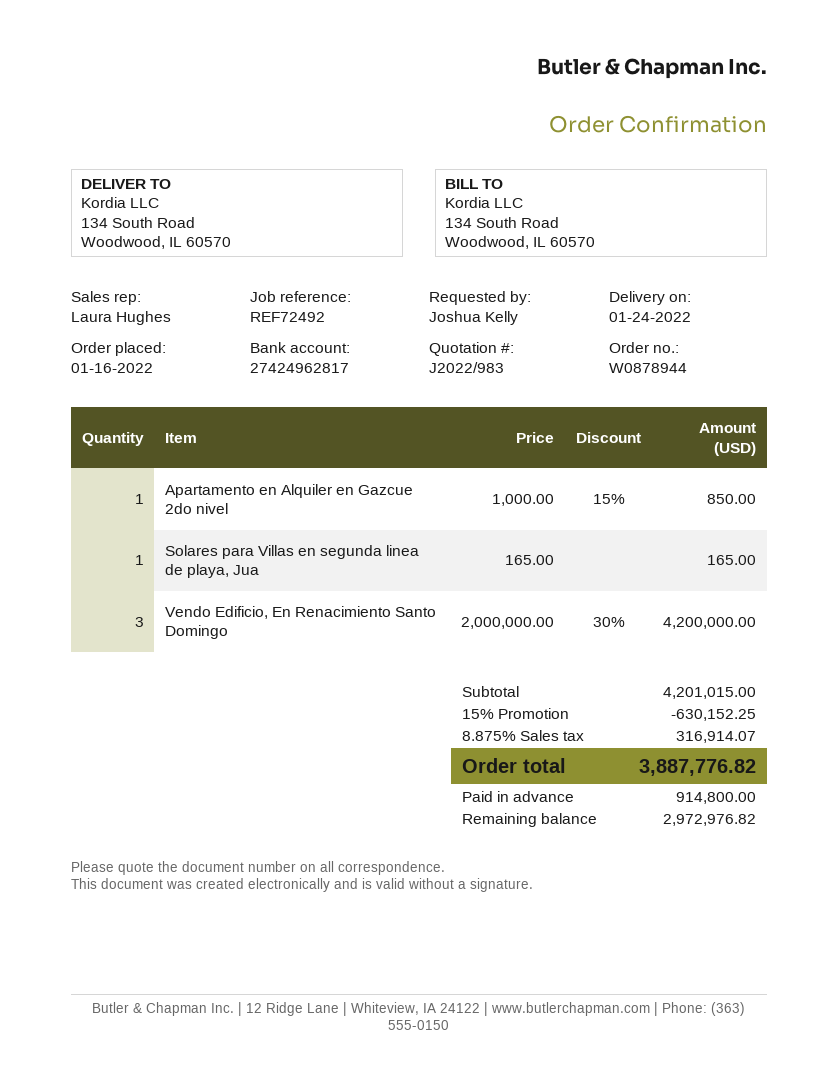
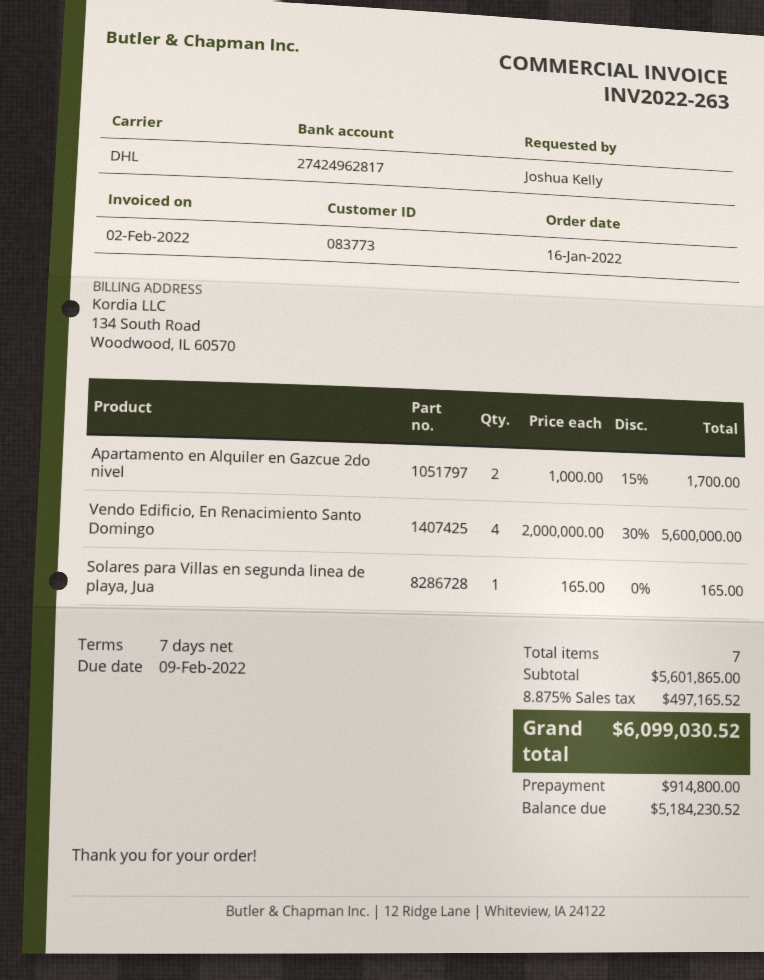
Apartamento en Alquiler en Gazcue 2do nivel: 1 x 1000.00 - 15% = 850.00 -> 2 x 1000.00 - 15% = 1700.00
Vendo Edificio, En Renacimiento Santo Domingo: 3 x 2000000.00 - 30% = 4200000.00 -> 4 x 2000000.00 - 30% = 5600000.00
subtotal: 4201015.00 -> 5601865.00
discount: 15% = 630152.25 -> none
tax: 8.875% = 316914.07 -> 8.875% = 497165.52
total: 3887776.82 -> 6099030.52
balance: 2972976.82 -> 5184230.52

